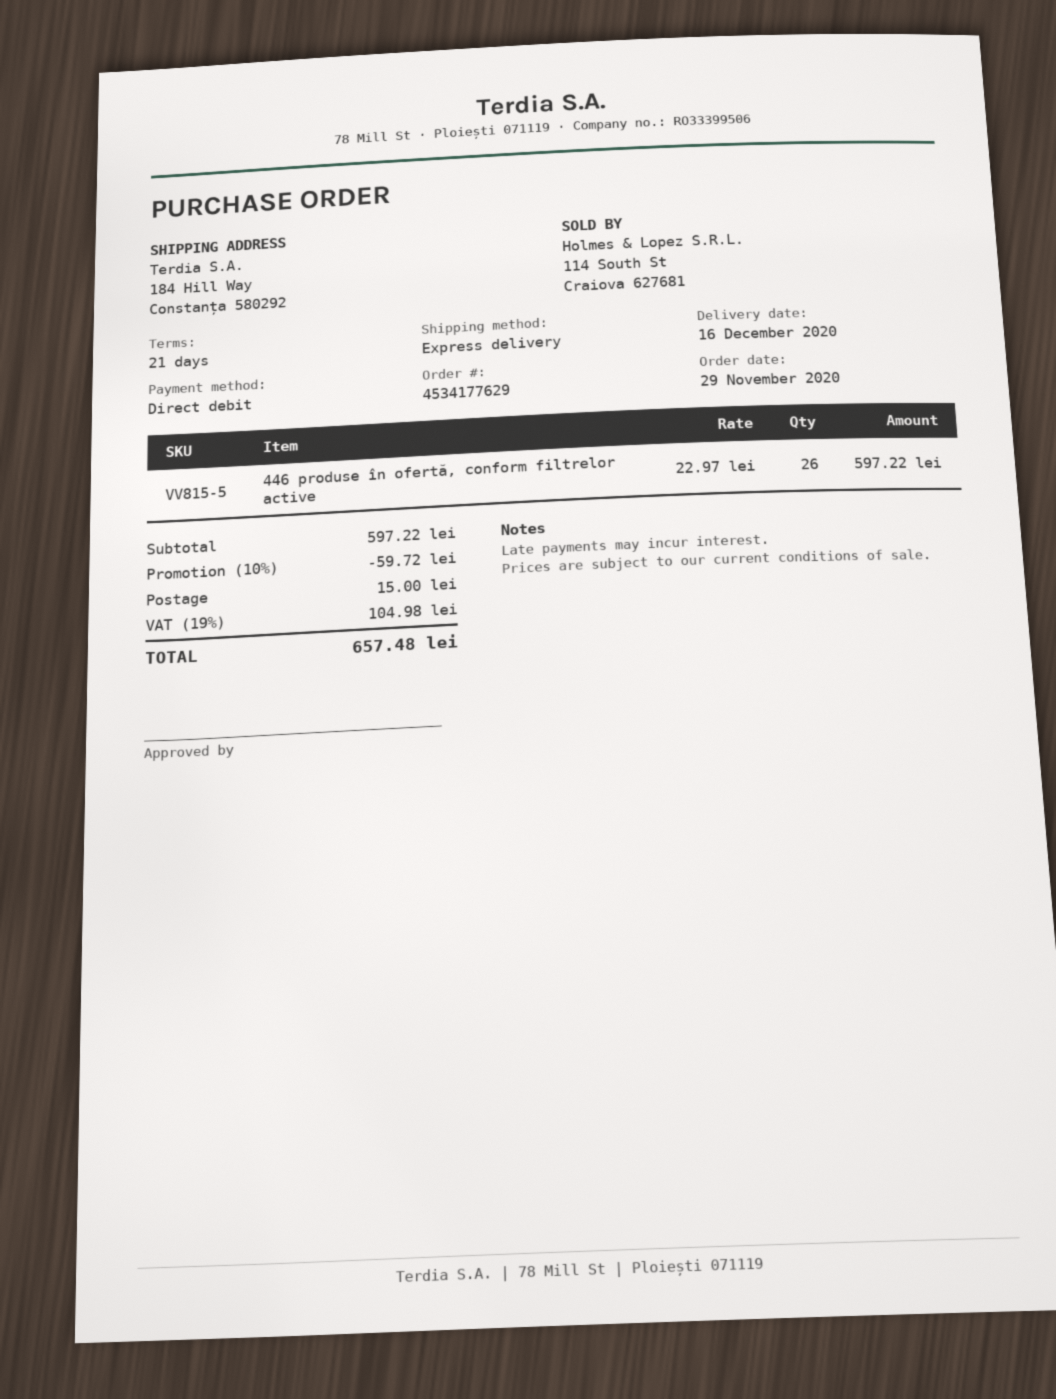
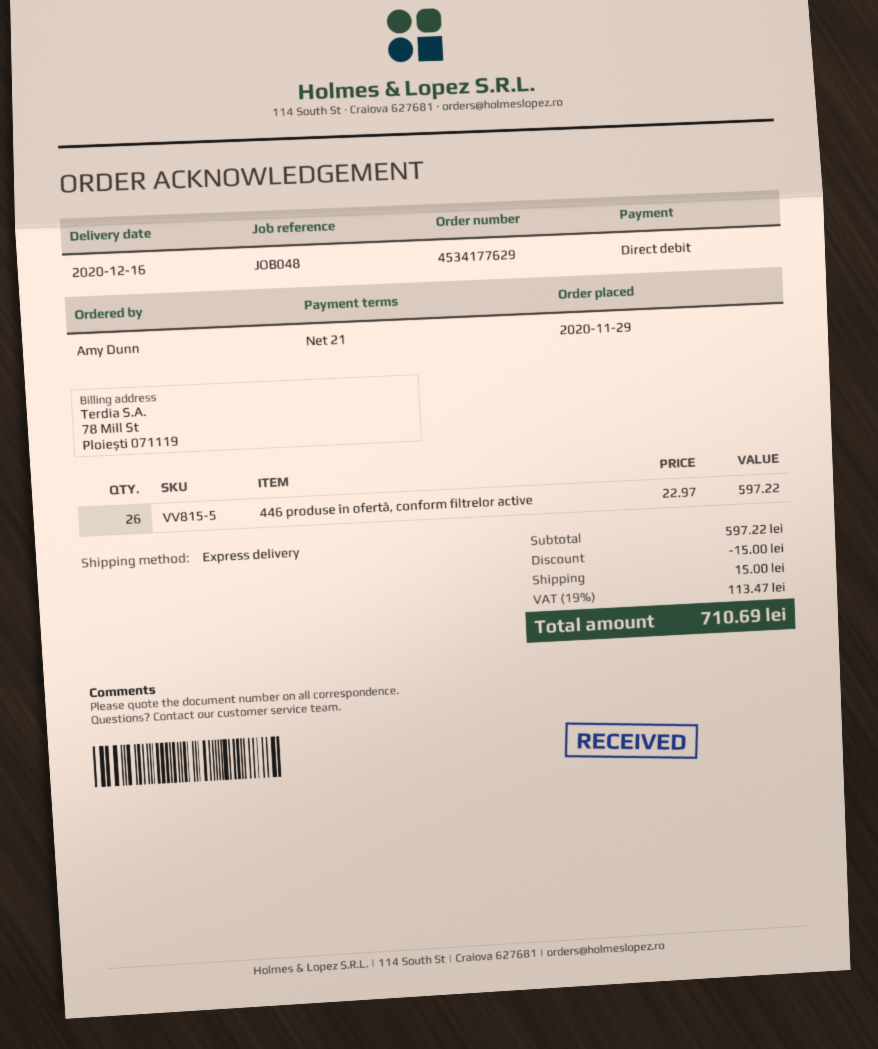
discount: 59.72 -> 15.00
tax: 19% = 104.98 -> 19% = 113.47
total: 657.48 -> 710.69

